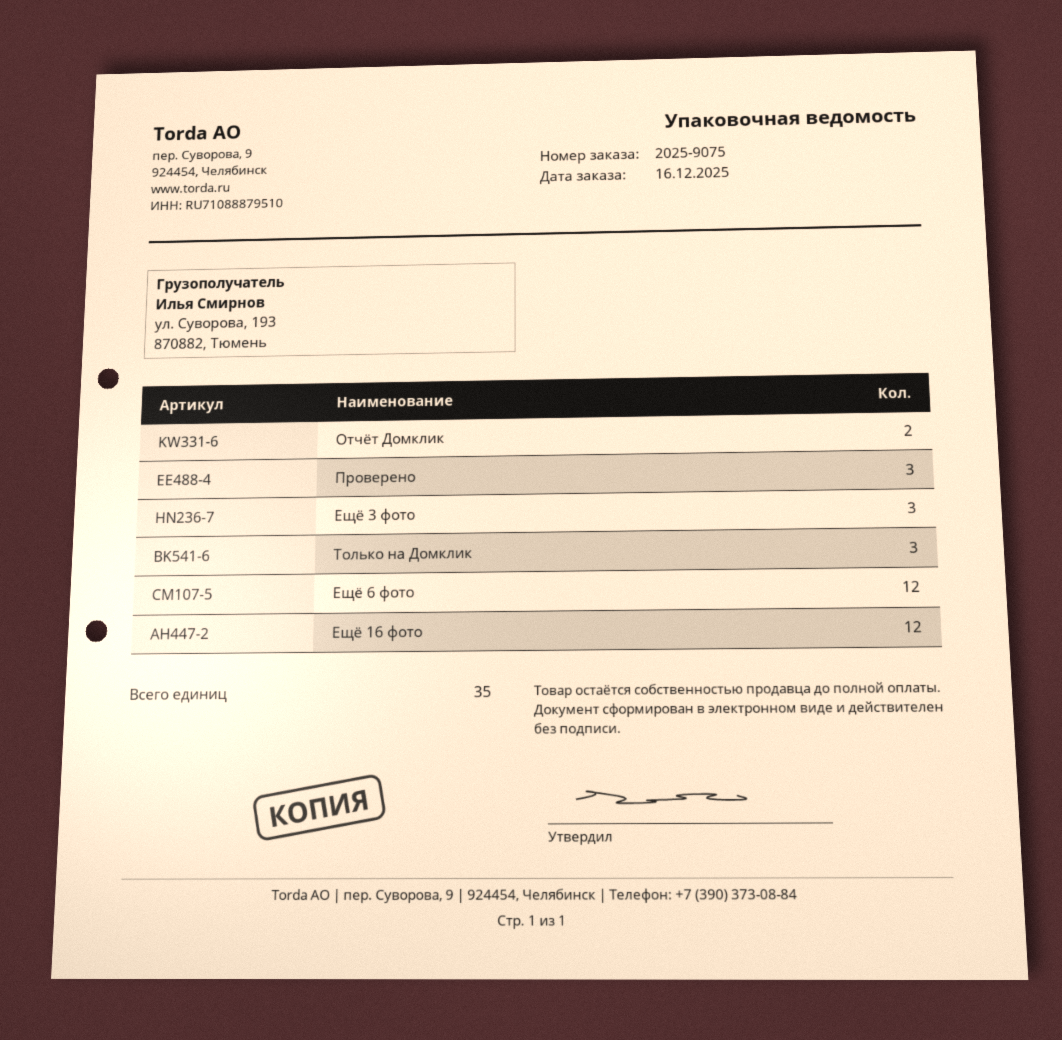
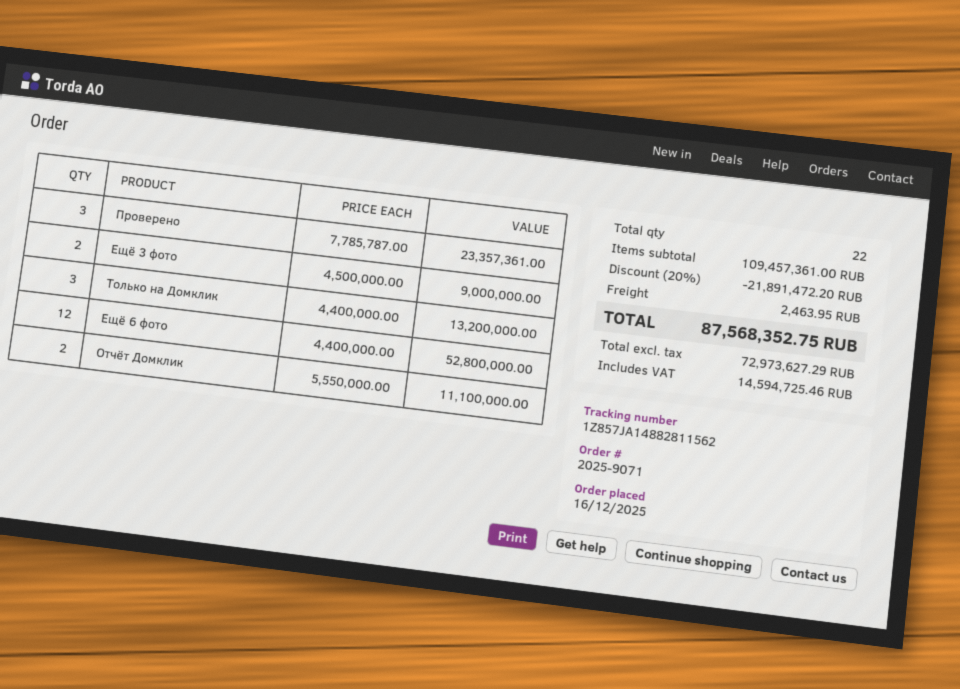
order number: 2025-9075 -> 2025-9071
Ещё 3 фото: 3 -> 2
Ещё 16 фото: 12 -> none
total quantity: 35 -> 22

